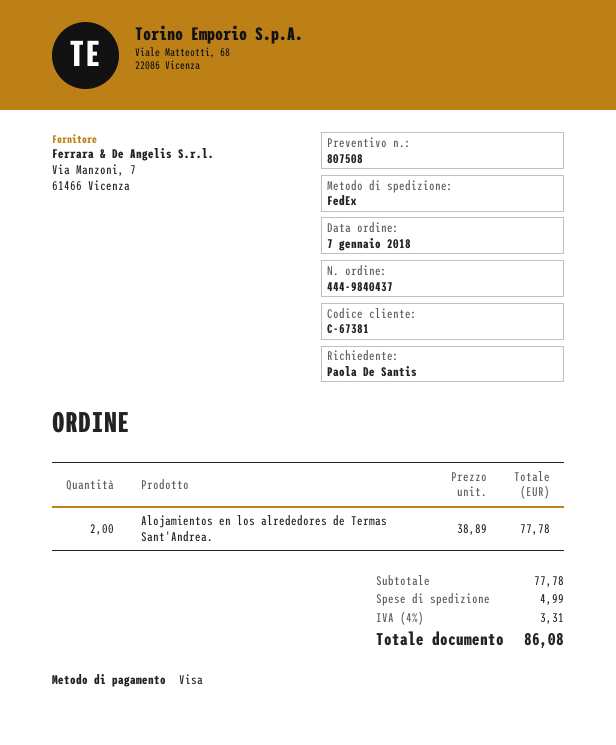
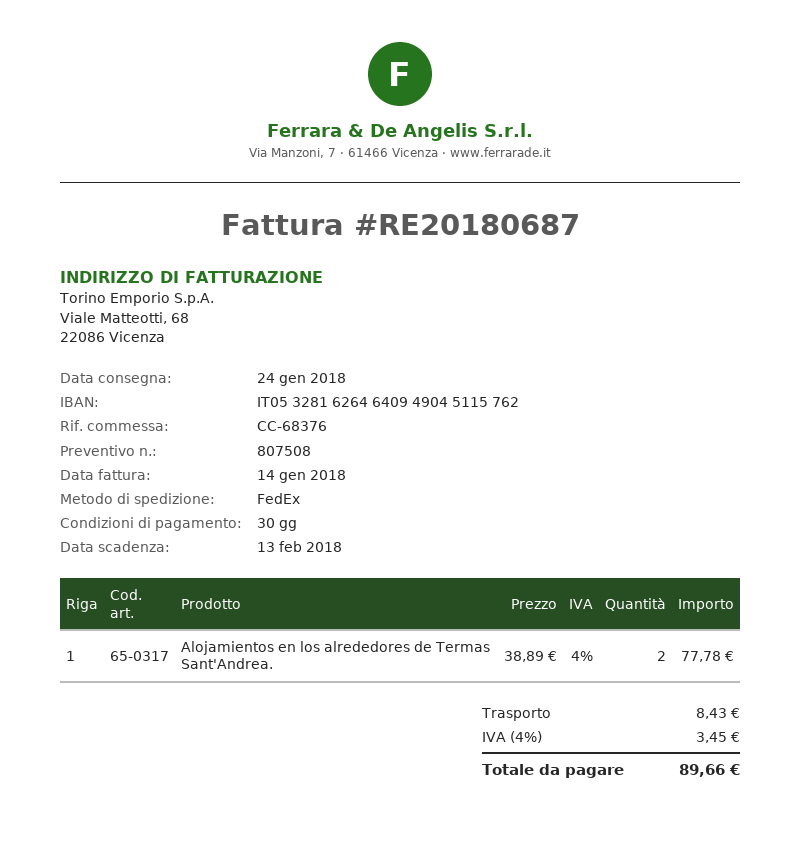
shipping: 4.99 -> 8.43
tax: 4% = 3.31 -> 4% = 3.45
total: 86.08 -> 89.66

